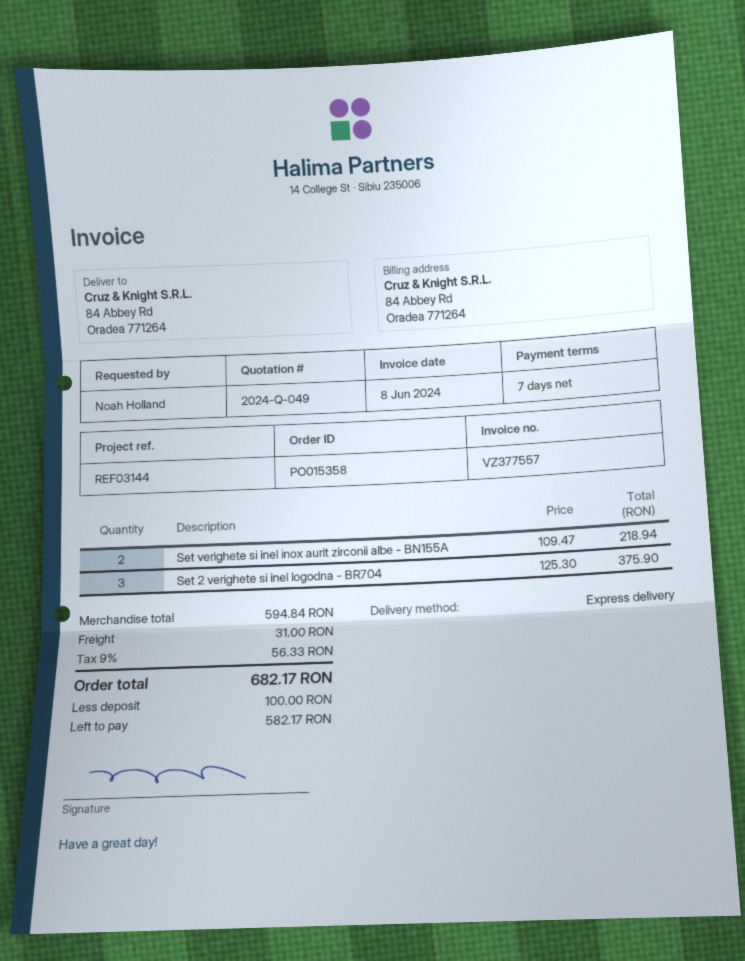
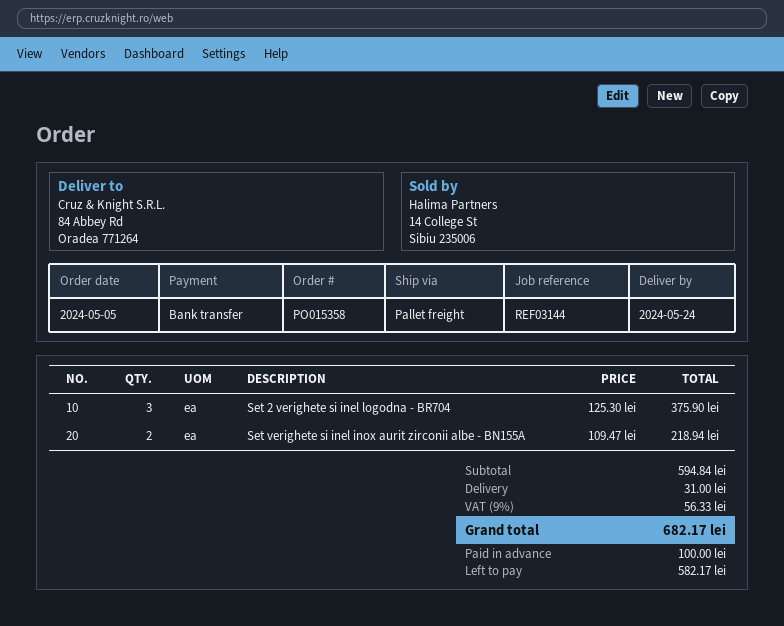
shipping method: express -> pallet freight

